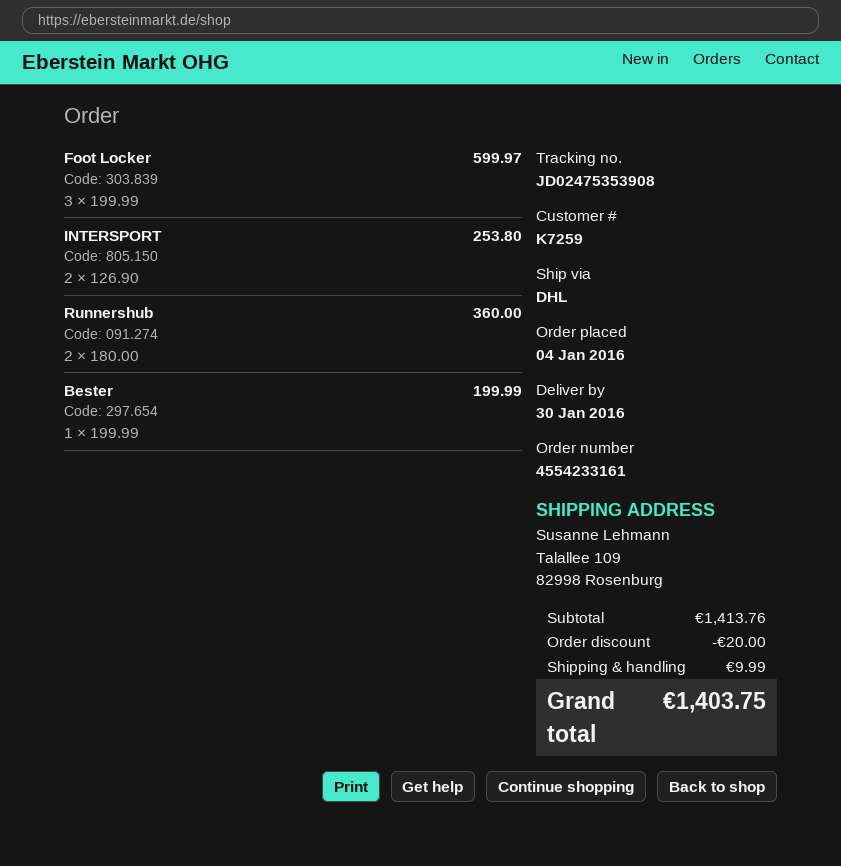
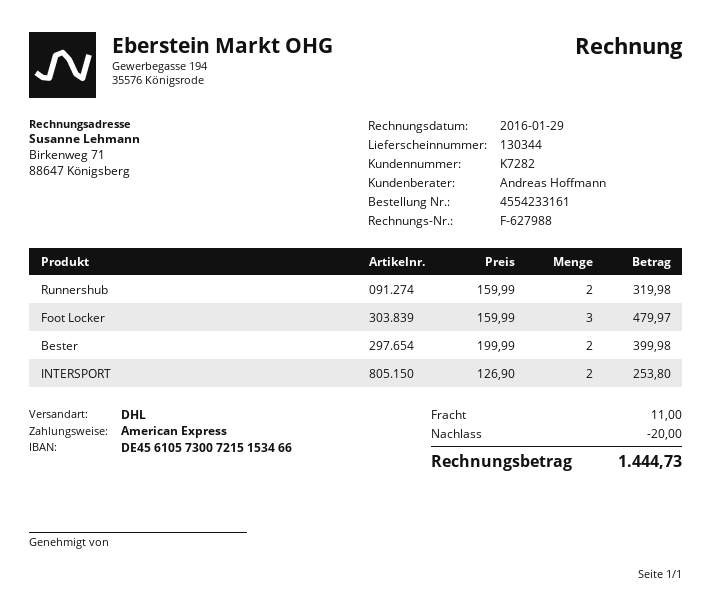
customer number: K7259 -> K7282
Foot Locker: 3 x 199.99 = 599.97 -> 3 x 159.99 = 479.97
Runnershub: 2 x 180.00 = 360.00 -> 2 x 159.99 = 319.98
Bester: 1 x 199.99 = 199.99 -> 2 x 199.99 = 399.98
shipping: 9.99 -> 11.00
total: 1403.75 -> 1444.73

